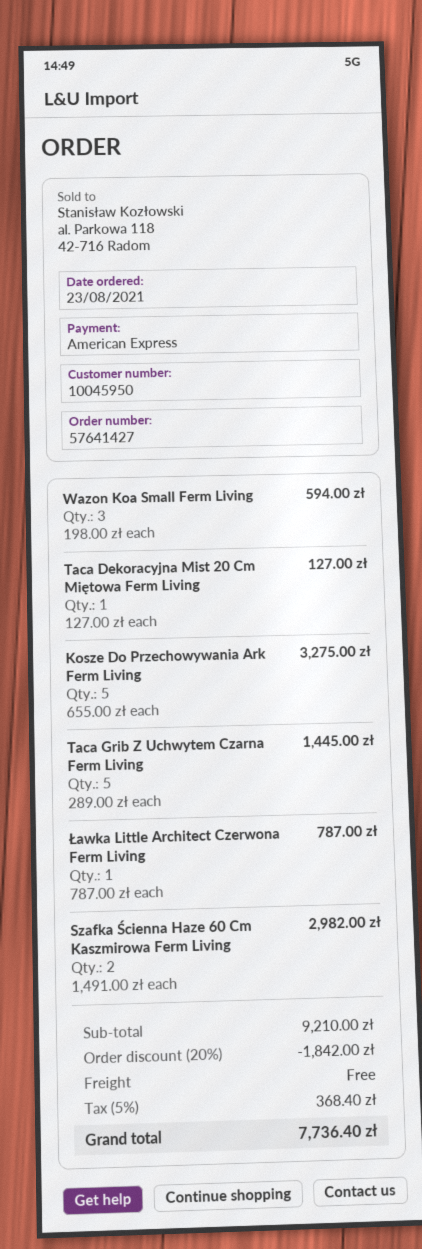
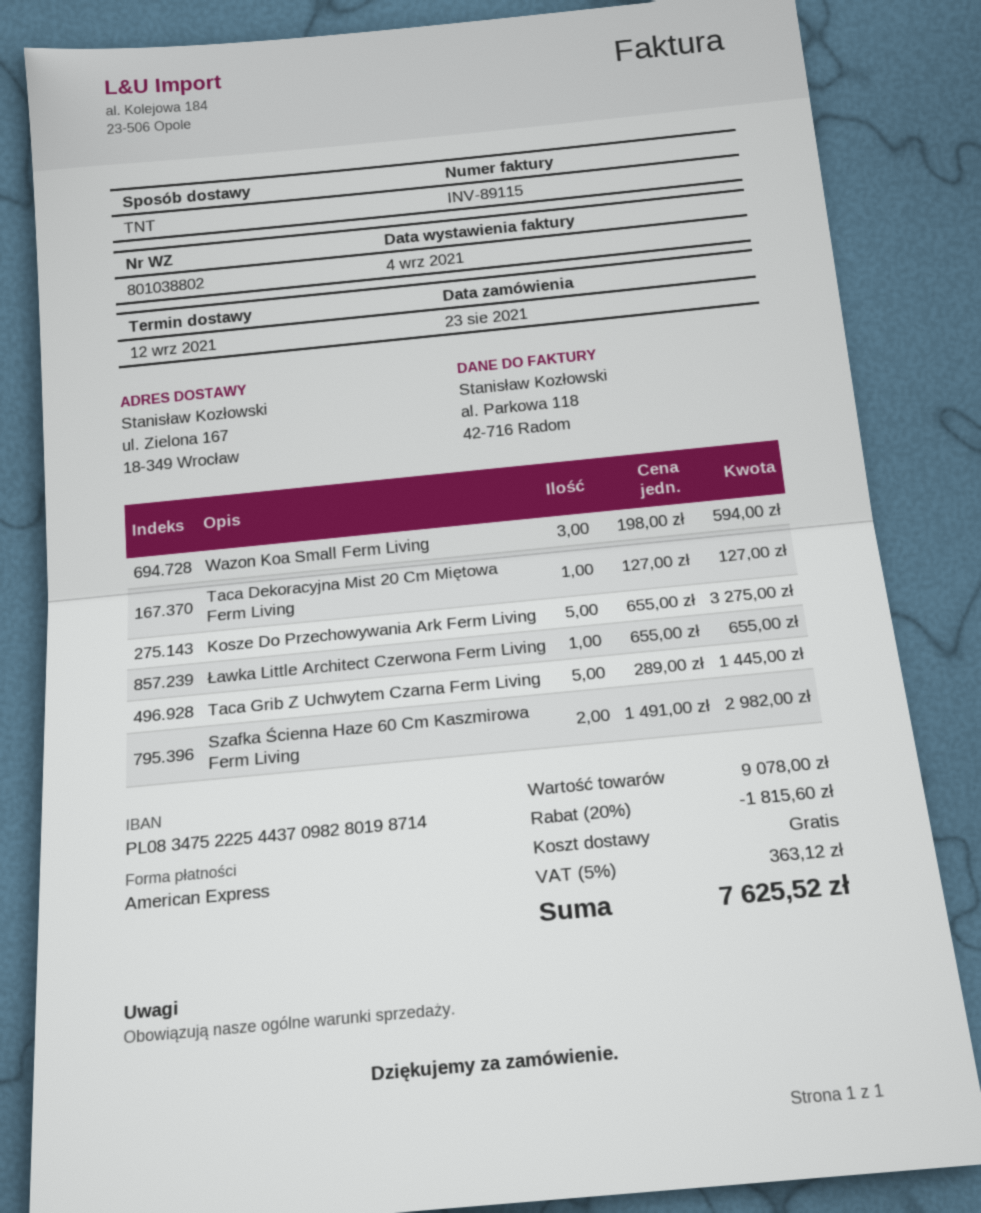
Ławka Little Architect Czerwona Ferm Living: 1 x 787.00 = 787.00 -> 1 x 655.00 = 655.00
subtotal: 9210.00 -> 9078.00
discount: 20% = 1842.00 -> 20% = 1815.60
tax: 5% = 368.40 -> 5% = 363.12
total: 7736.40 -> 7625.52

